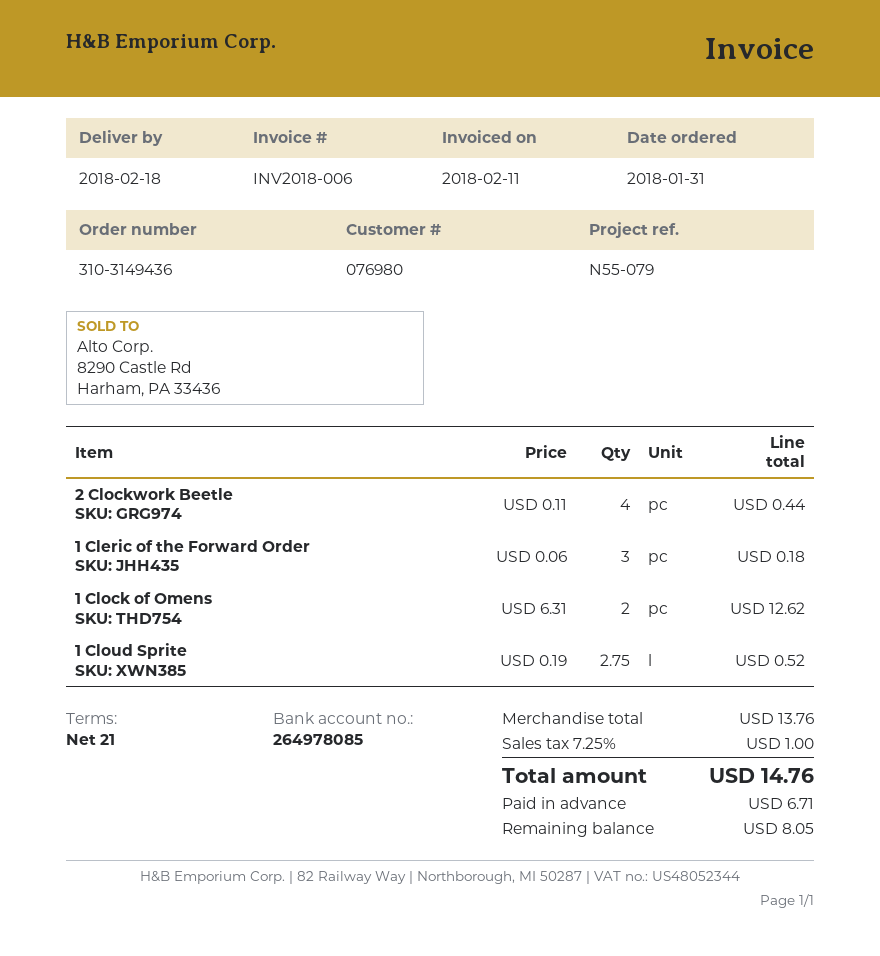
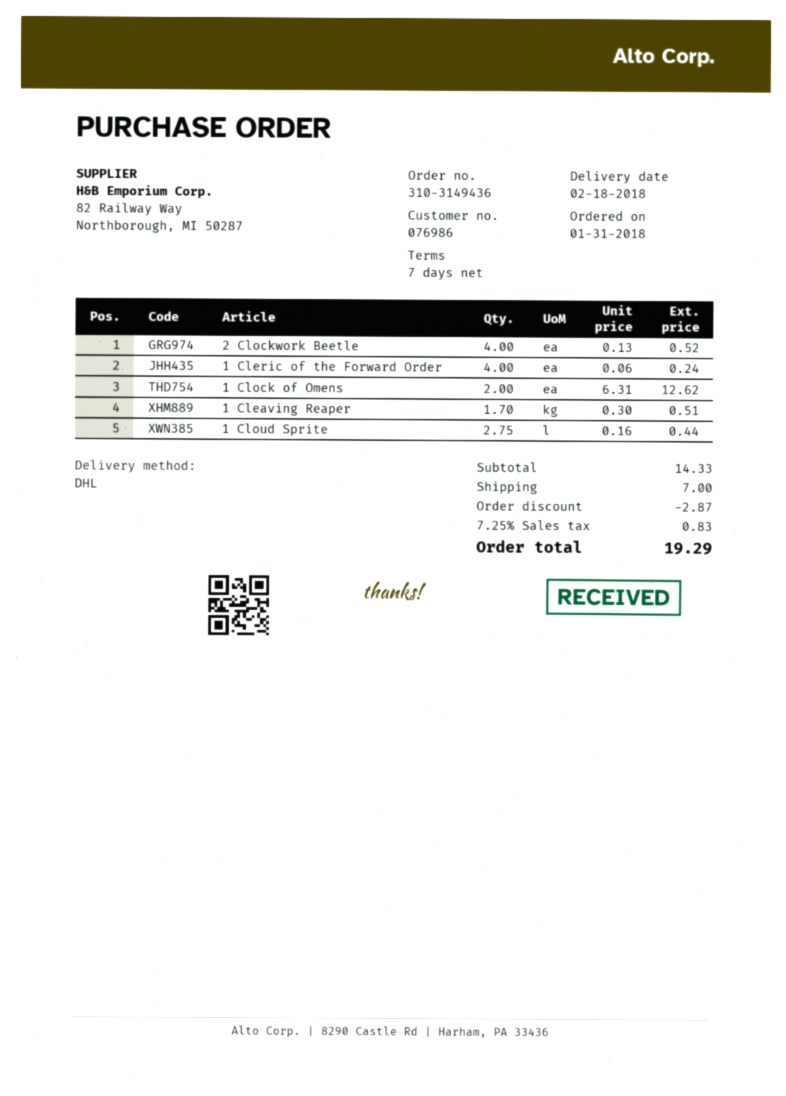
payment terms: 21 days -> 7 days
customer number: 076980 -> 076986
2 Clockwork Beetle: 4 x 0.11 = 0.44 -> 4 x 0.13 = 0.52
1 Cleric of the Forward Order: 3 x 0.06 = 0.18 -> 4 x 0.06 = 0.24
1 Cloud Sprite: 2.75 x 0.19 = 0.52 -> 2.75 x 0.16 = 0.44
1 Cleaving Reaper: none -> 1.7 x 0.30 = 0.51
subtotal: 13.76 -> 14.33
discount: none -> 2.87
shipping: none -> 7.00
tax: 7.25% = 1.00 -> 7.25% = 0.83
total: 14.76 -> 19.29

